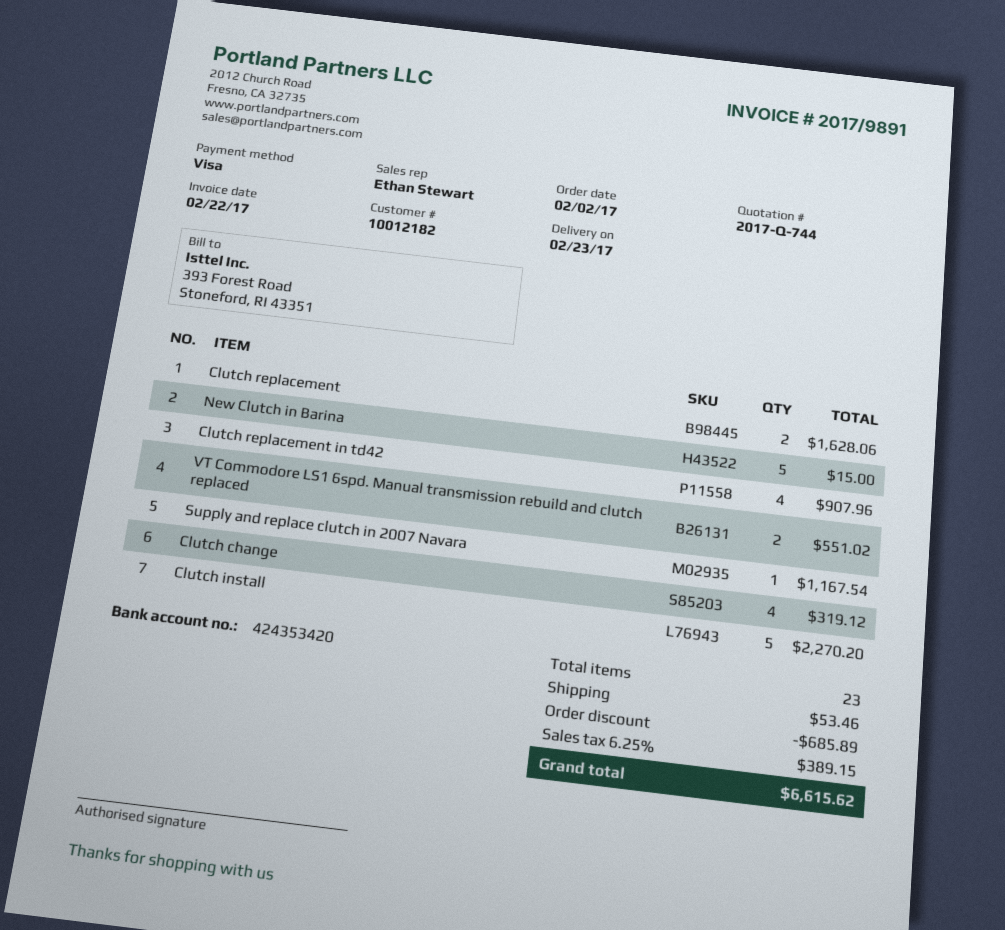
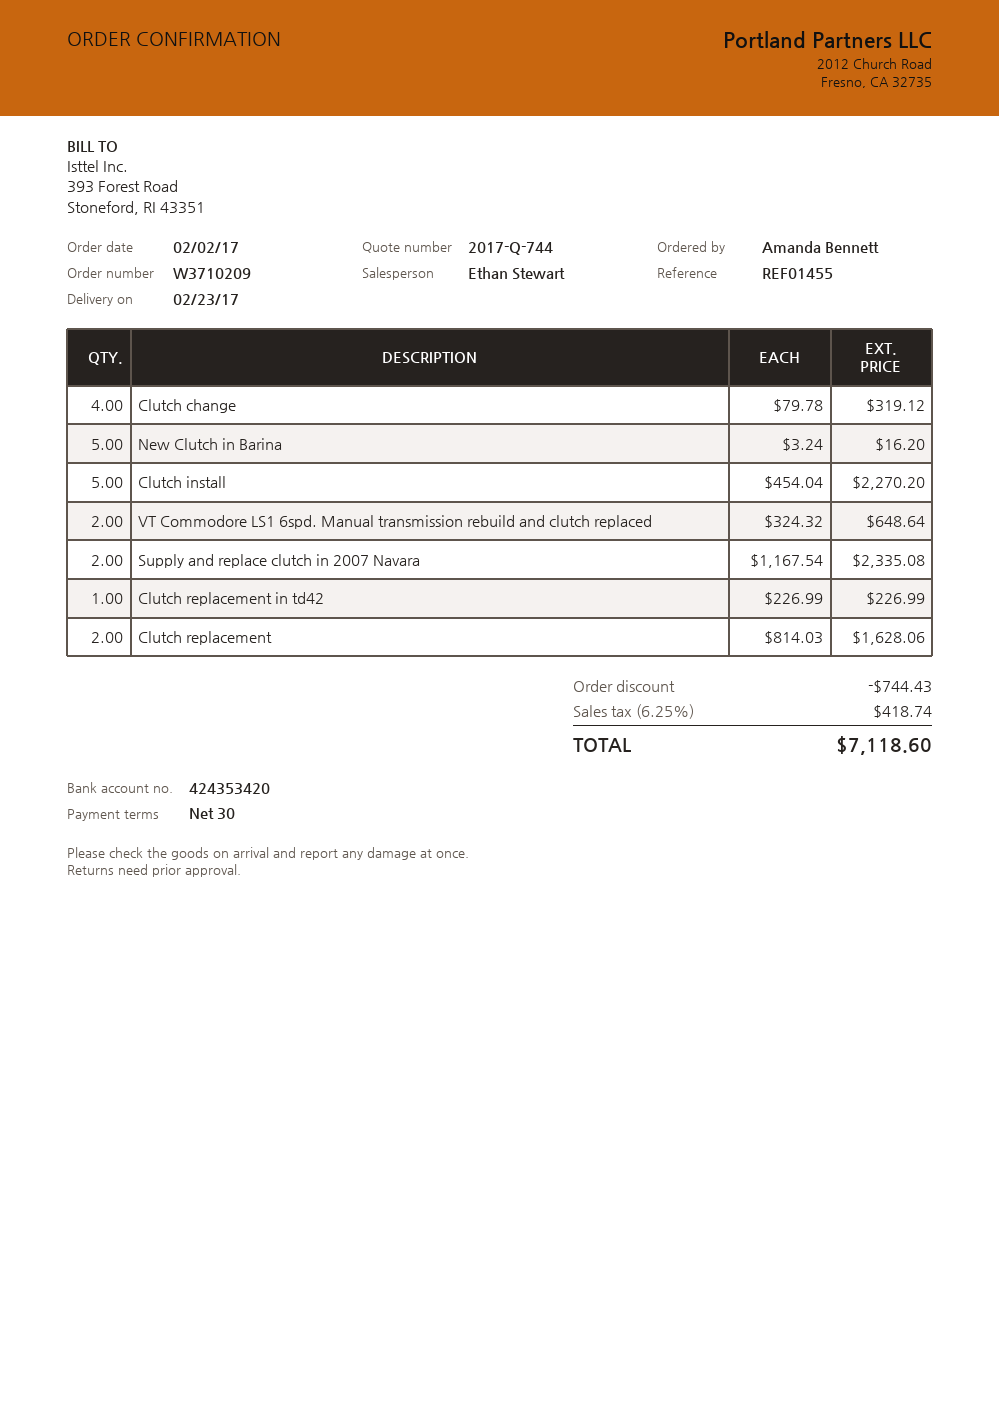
New Clutch in Barina: 5 for 15.00 -> 5 for 16.20
Clutch replacement in td42: 4 for 907.96 -> 1 for 226.99
VT Commodore LS1 6spd. Manual transmission rebuild and clutch replaced: 2 for 551.02 -> 2 for 648.64
Supply and replace clutch in 2007 Navara: 1 for 1167.54 -> 2 for 2335.08
discount: 685.89 -> 744.43
shipping: 53.46 -> none
tax: 6.25% = 389.15 -> 6.25% = 418.74
total: 6615.62 -> 7118.60

